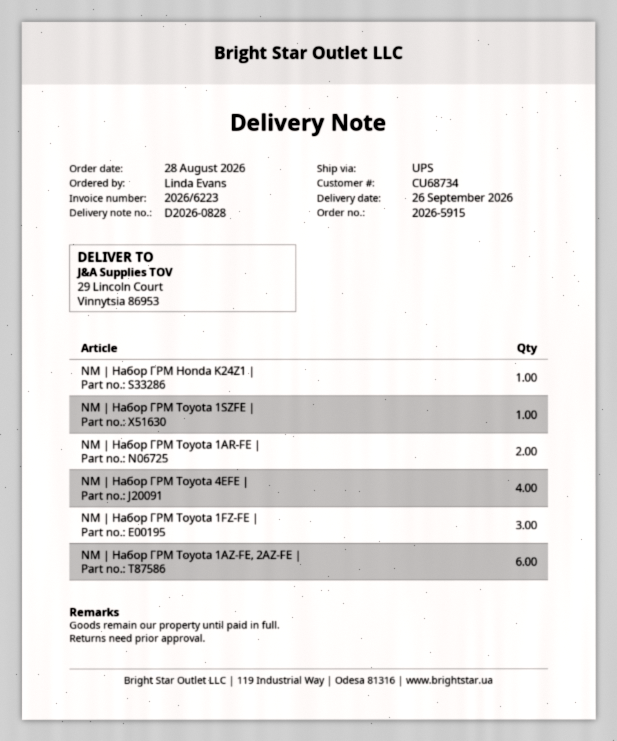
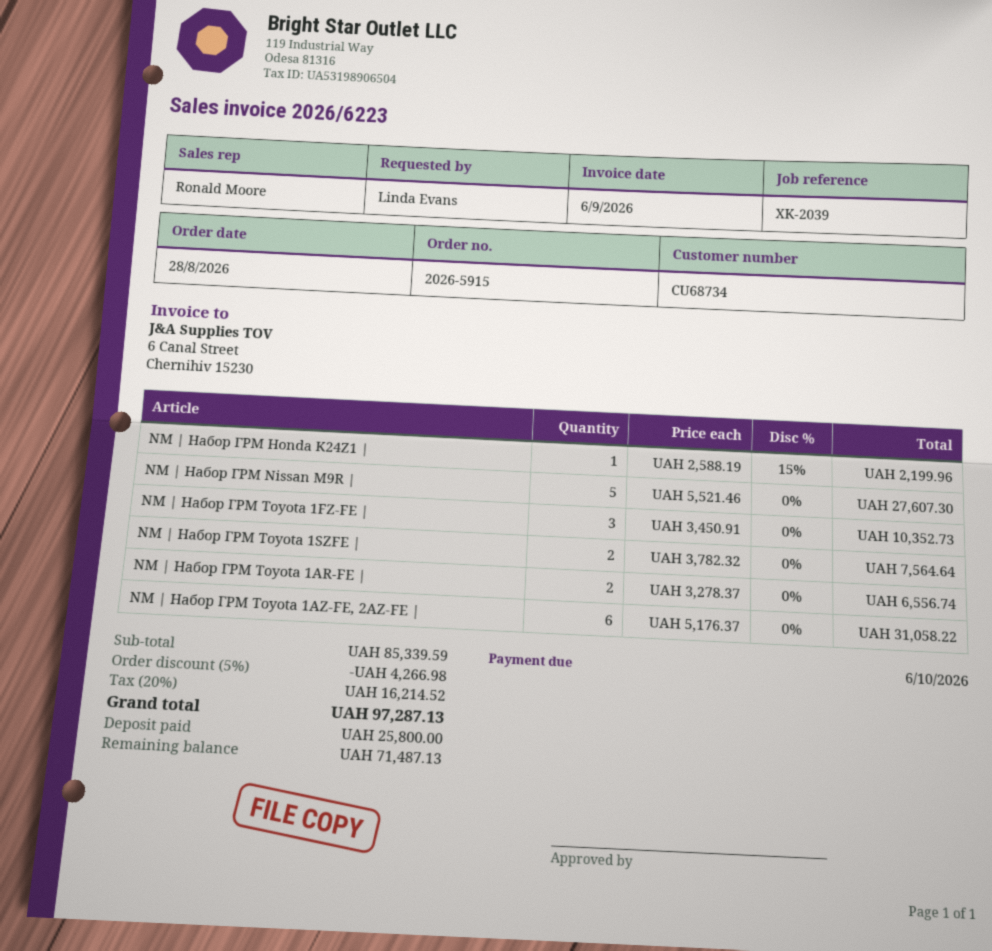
NM | Набор ГРМ Toyota 1SZFE |: 1 -> 2
NM | Набор ГРМ Toyota 4EFE |: 4 -> none
NM | Набор ГРМ Nissan M9R |: none -> 5

